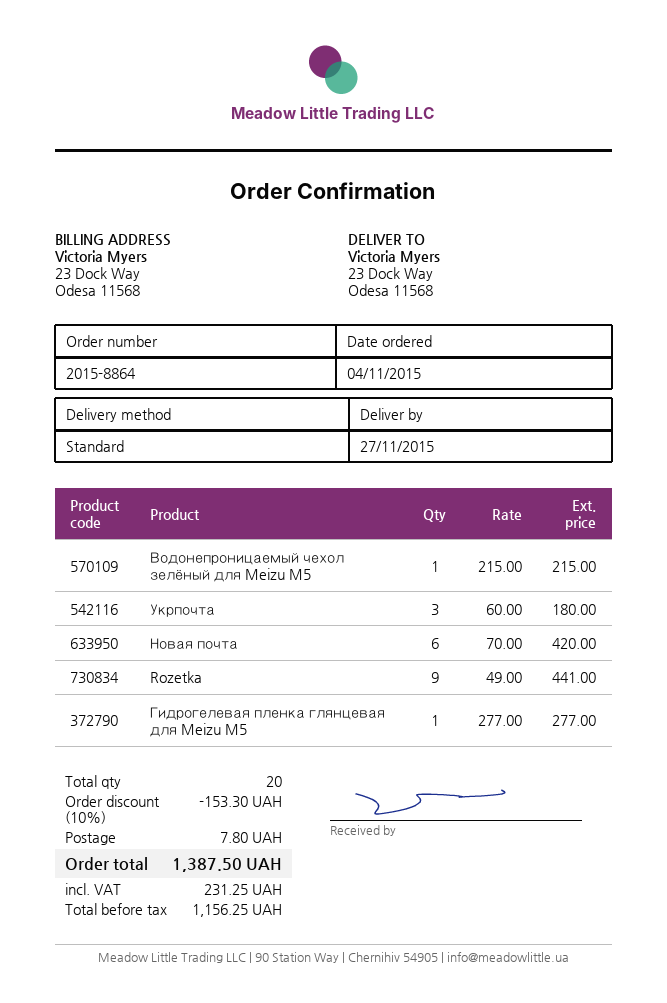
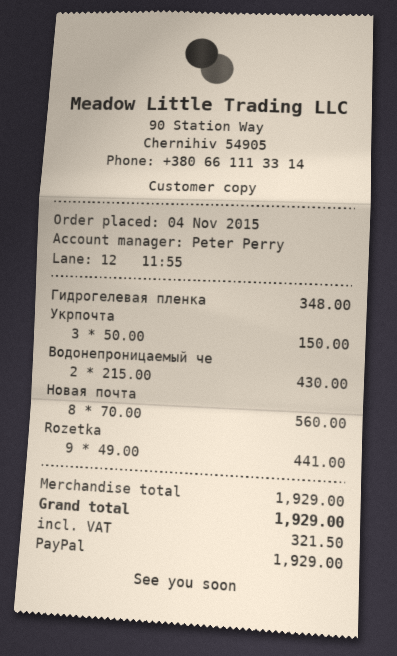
Водонепроницаемый чехол зелёный для Meizu M5: 1 x 215.00 = 215.00 -> 2 x 215.00 = 430.00
Укрпочта: 3 x 60.00 = 180.00 -> 3 x 50.00 = 150.00
Новая почта: 6 x 70.00 = 420.00 -> 8 x 70.00 = 560.00
Гидрогелевая пленка глянцевая для Meizu M5: 1 x 277.00 = 277.00 -> 1 x 348.00 = 348.00
discount: 10% = 153.30 -> none
shipping: 7.80 -> none
tax: 231.25 -> 321.50
total: 1387.50 -> 1929.00

